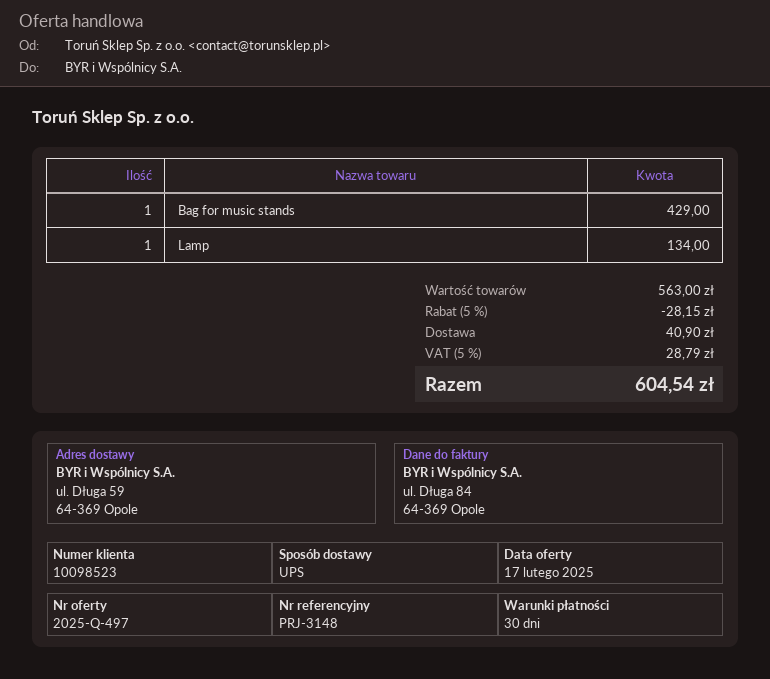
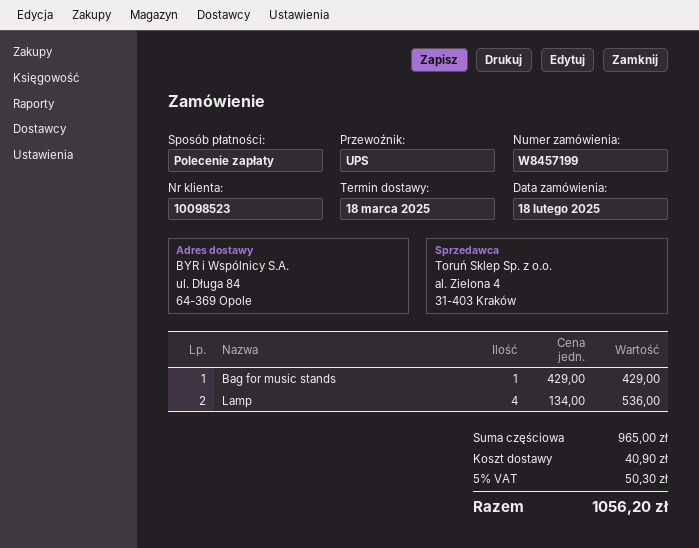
ship to: ul. Długa 59, 64-369 Opole -> ul. Długa 84, 64-369 Opole
Lamp: 1 for 134.00 -> 4 for 536.00
subtotal: 563.00 -> 965.00
discount: 5% = 28.15 -> none
tax: 5% = 28.79 -> 5% = 50.30
total: 604.54 -> 1056.20

